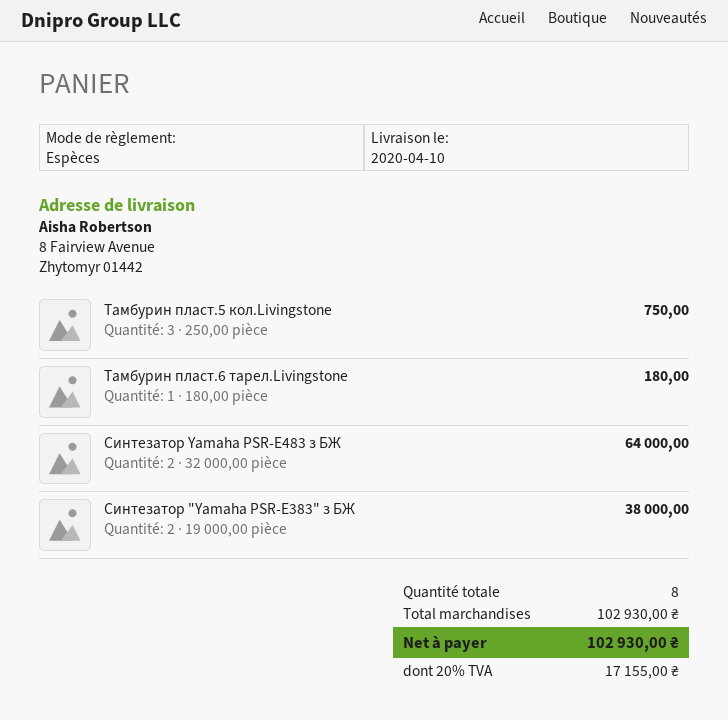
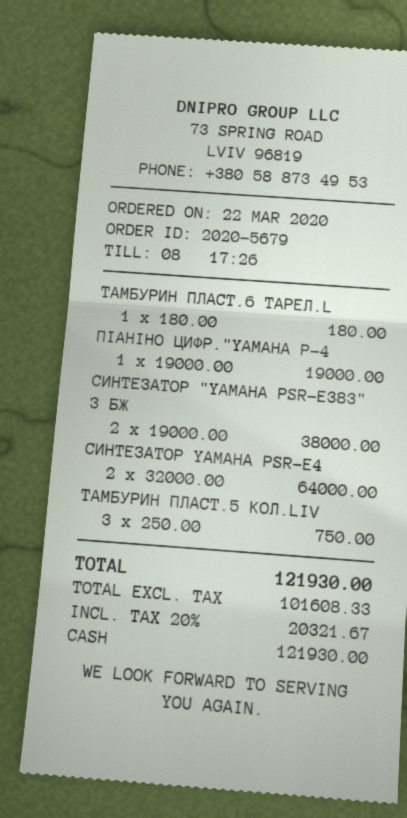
ПІАНІНО ЦИФР."YAMAHA P-4: none -> 1 x 19000.00 = 19000.00
tax: 20% = 17155.00 -> 20% = 20321.67
total: 102930.00 -> 121930.00

